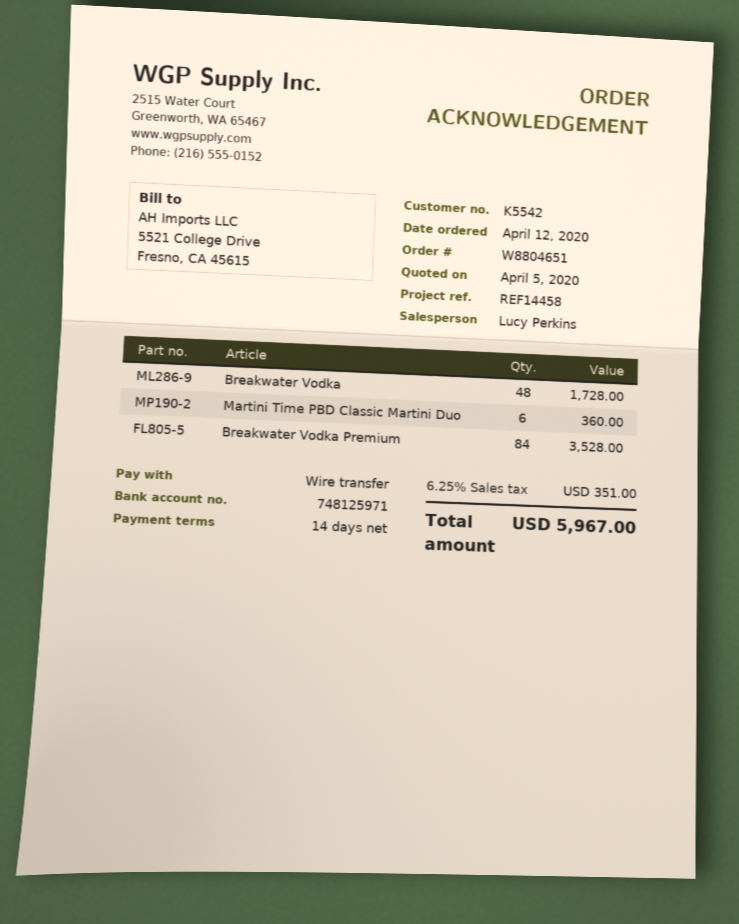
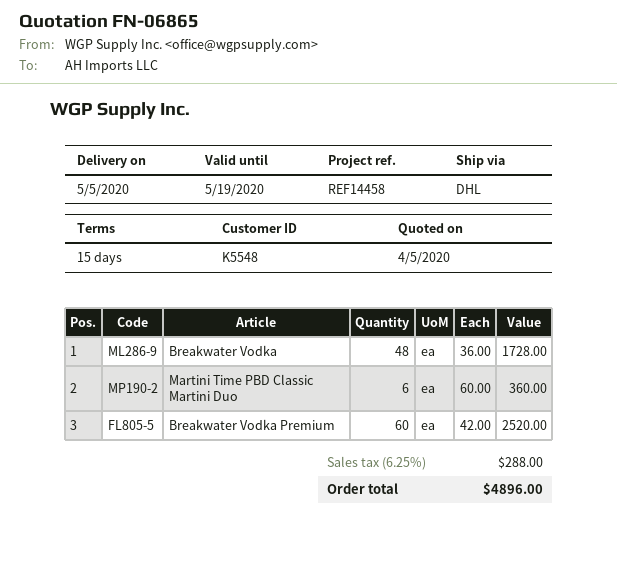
payment terms: 14 days -> 15 days
customer number: K5542 -> K5548
Breakwater Vodka Premium: 84 for 3528.00 -> 60 for 2520.00
tax: 6.25% = 351.00 -> 6.25% = 288.00
total: 5967.00 -> 4896.00

